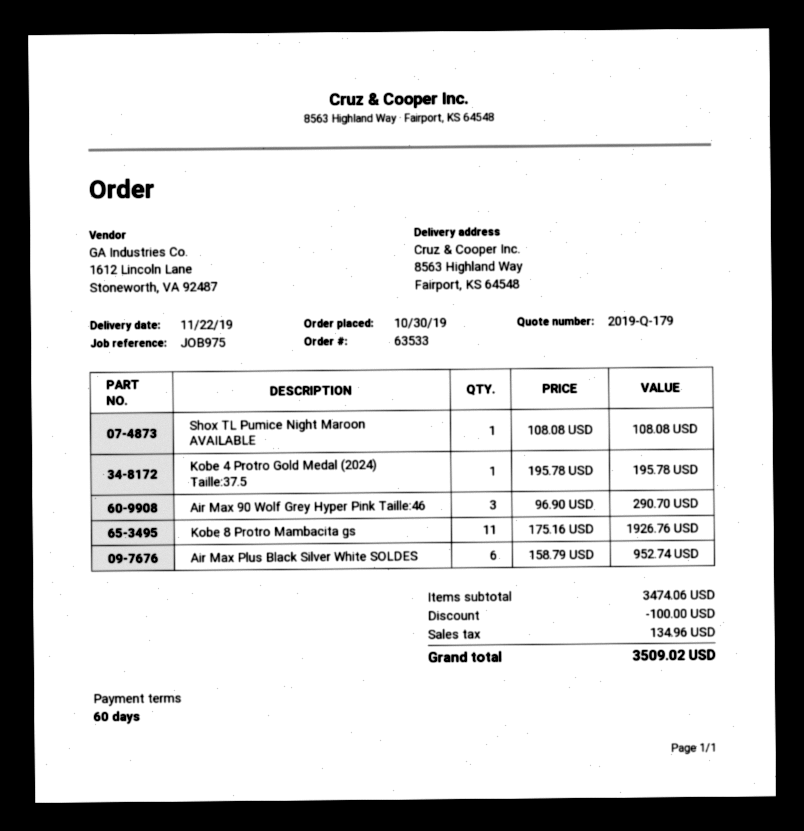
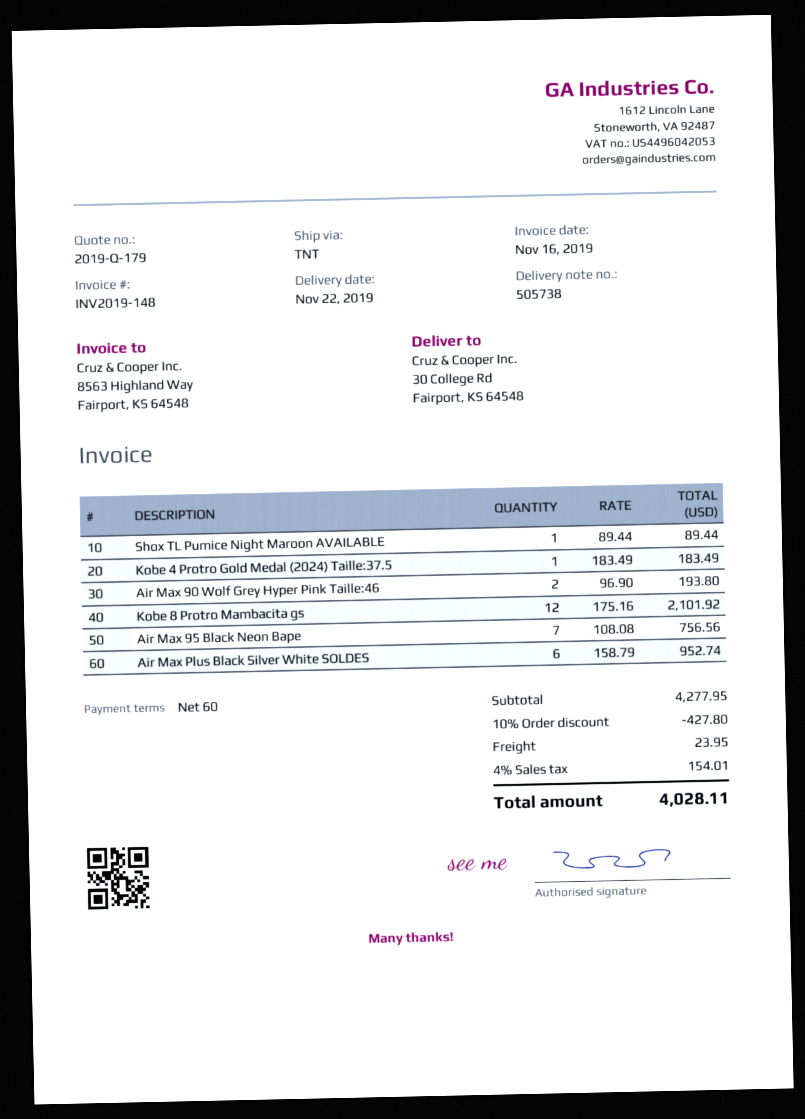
ship to: 8563 Highland Way, Fairport, KS 64548 -> 30 College Rd, Fairport, KS 64548
Shox TL Pumice Night Maroon AVAILABLE: 1 x 108.08 = 108.08 -> 1 x 89.44 = 89.44
Kobe 4 Protro Gold Medal (2024) Taille:37.5: 1 x 195.78 = 195.78 -> 1 x 183.49 = 183.49
Air Max 90 Wolf Grey Hyper Pink Taille:46: 3 x 96.90 = 290.70 -> 2 x 96.90 = 193.80
Kobe 8 Protro Mambacita gs: 11 x 175.16 = 1926.76 -> 12 x 175.16 = 2101.92
Air Max 95 Black Neon Bape: none -> 7 x 108.08 = 756.56
subtotal: 3474.06 -> 4277.95
discount: 100.00 -> 427.80
shipping: none -> 23.95
tax: 134.96 -> 154.01
total: 3509.02 -> 4028.11

